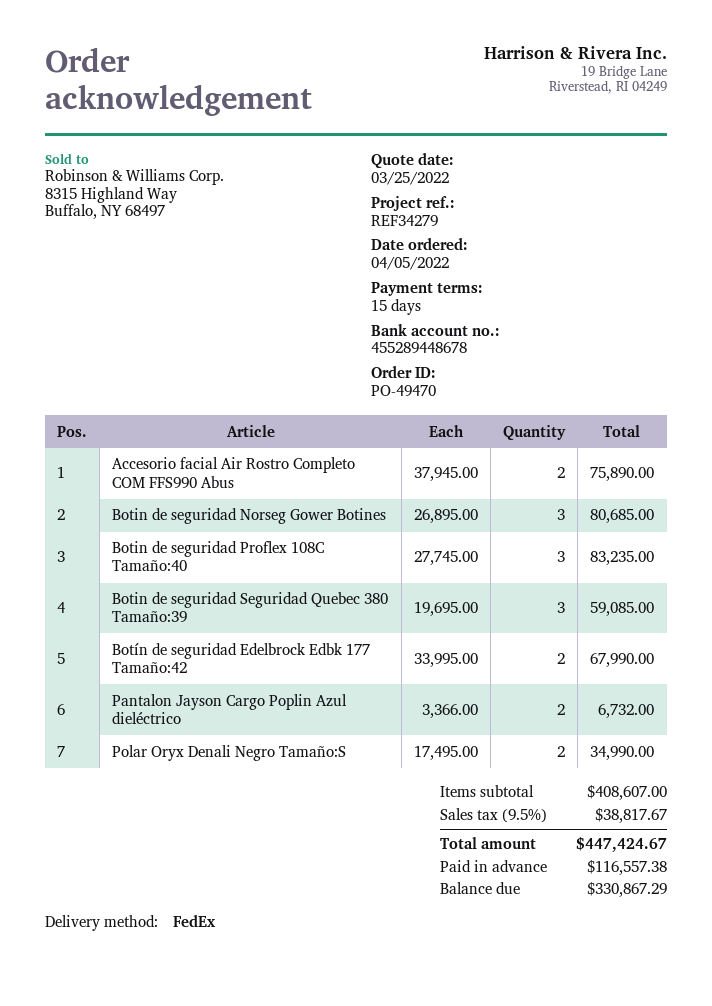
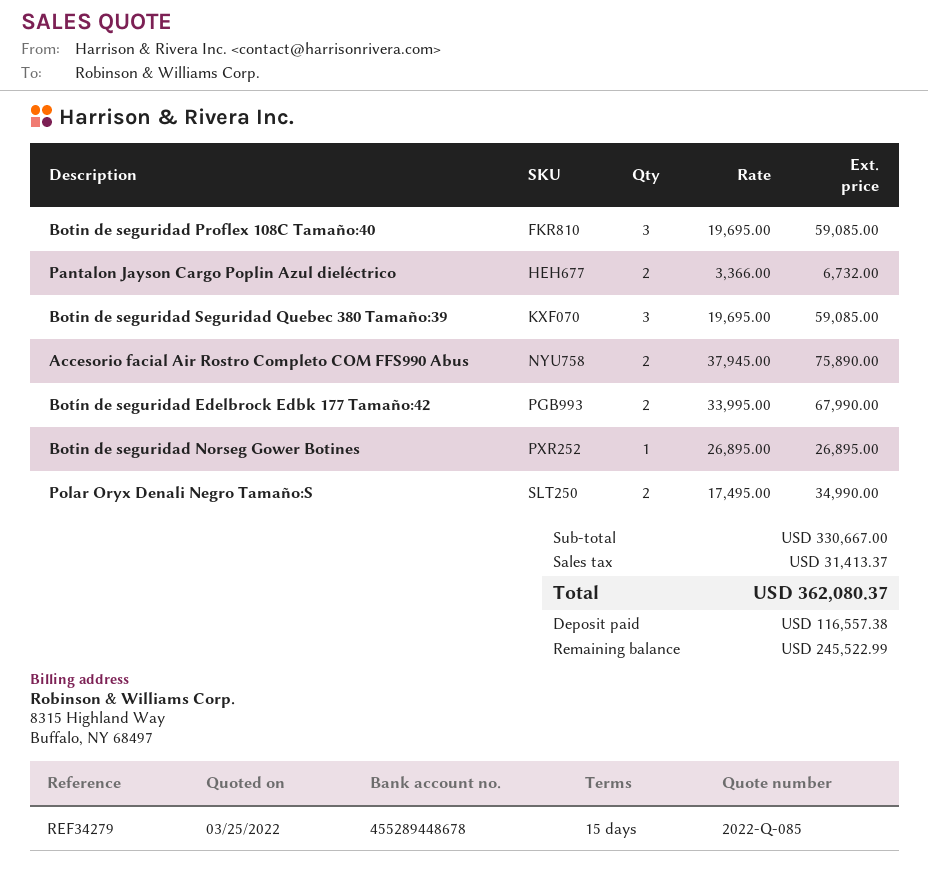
Botin de seguridad Norseg Gower Botines: 3 x 26895.00 = 80685.00 -> 1 x 26895.00 = 26895.00
Botin de seguridad Proflex 108C Tamaño:40: 3 x 27745.00 = 83235.00 -> 3 x 19695.00 = 59085.00
subtotal: 408607.00 -> 330667.00
tax: 38817.67 -> 31413.37
total: 447424.67 -> 362080.37
balance: 330867.29 -> 245522.99

